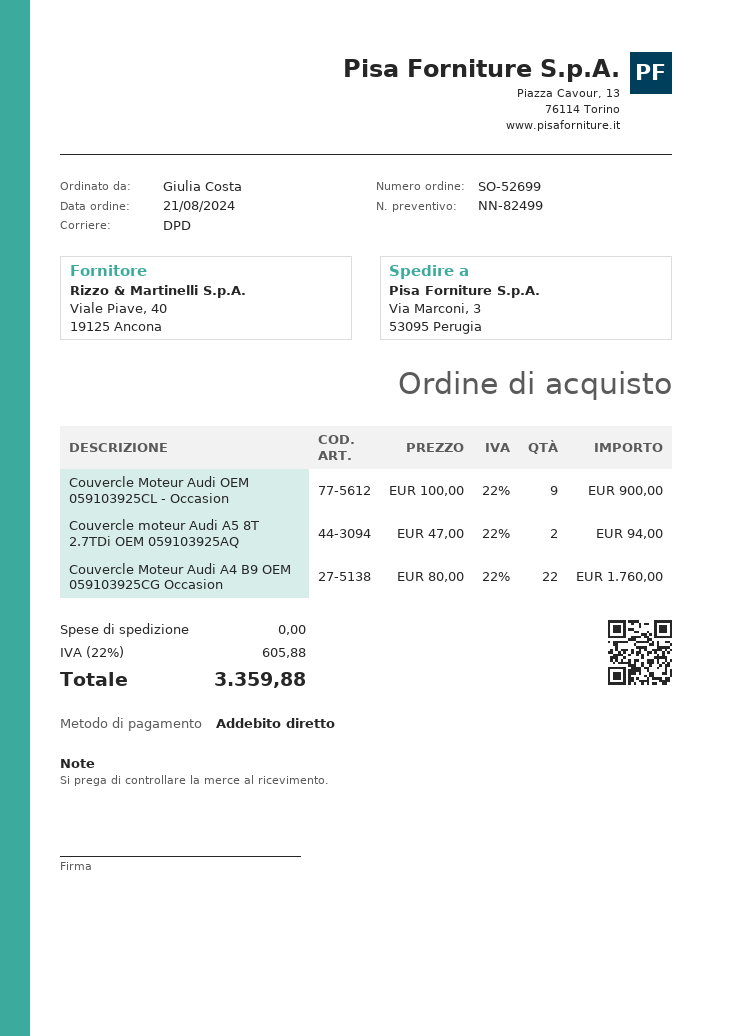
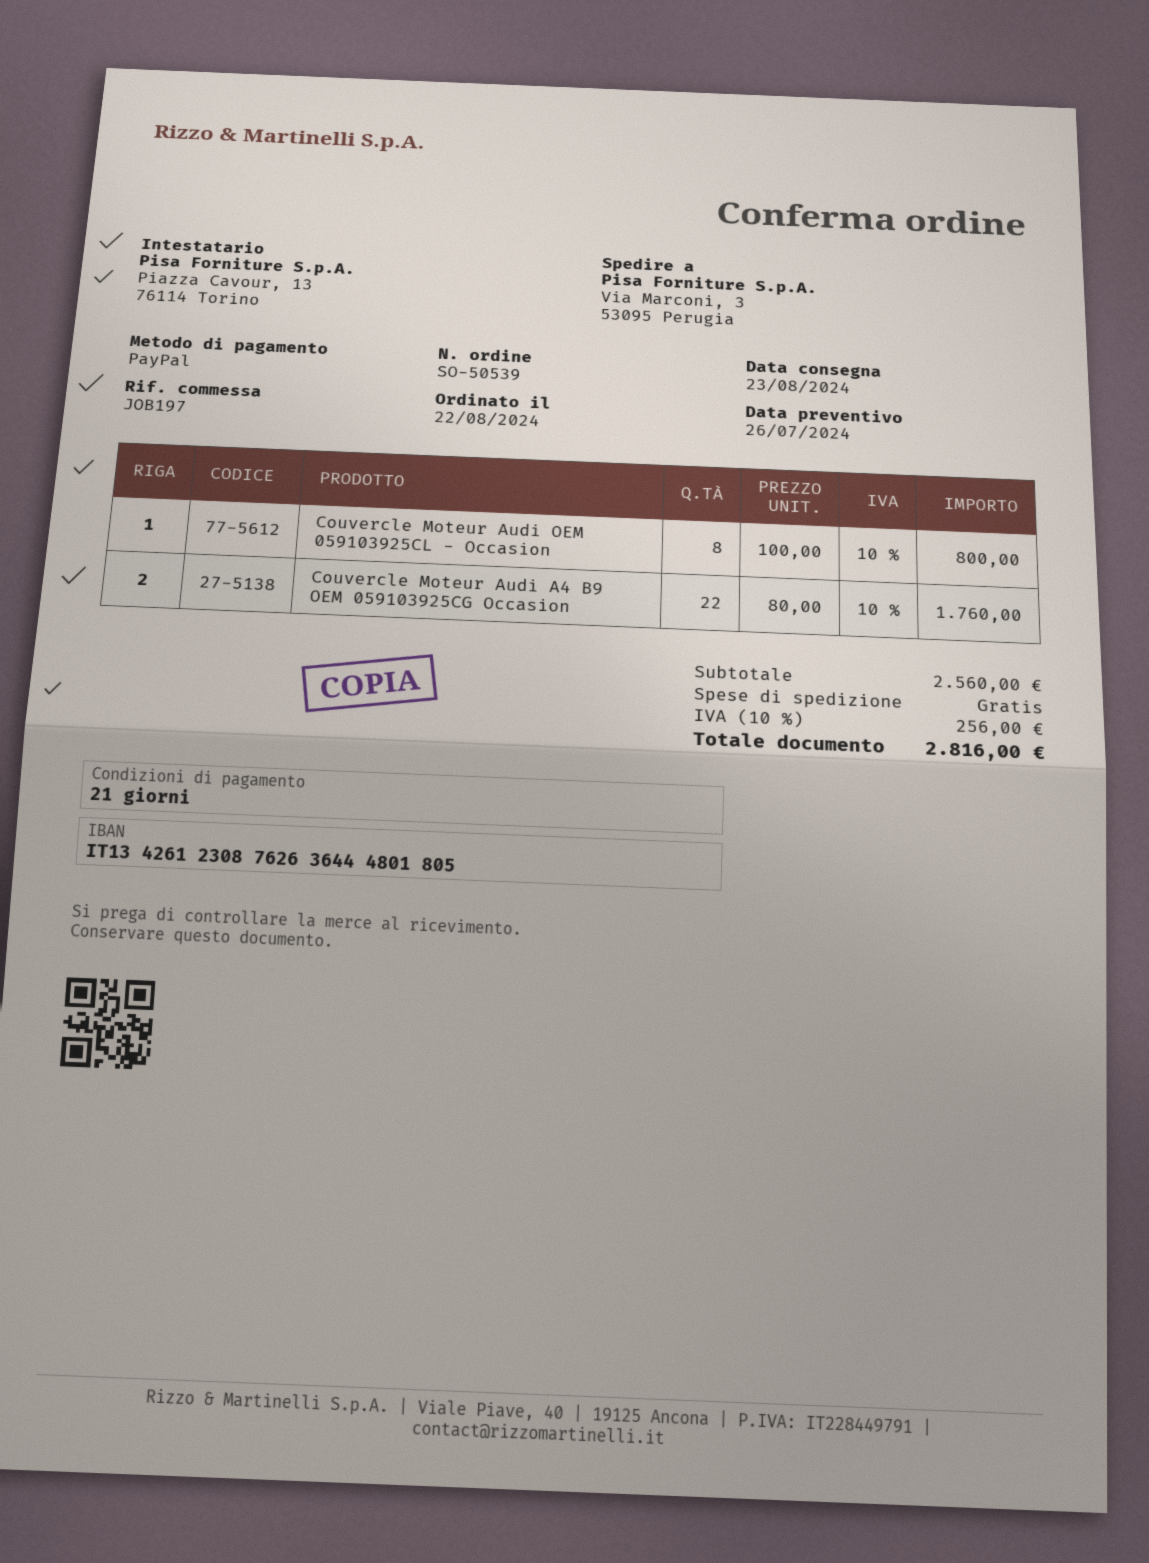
order number: SO-52699 -> SO-50539
order date: 2024-08-21 -> 2024-08-22
payment method: direct debit -> PayPal
Couvercle Moteur Audi OEM 059103925CL - Occasion: 9 x 100.00 = 900.00 -> 8 x 100.00 = 800.00
Couvercle moteur Audi A5 8T 2.7TDi OEM 059103925AQ: 2 x 47.00 = 94.00 -> none
tax: 22% = 605.88 -> 10% = 256.00
total: 3359.88 -> 2816.00

